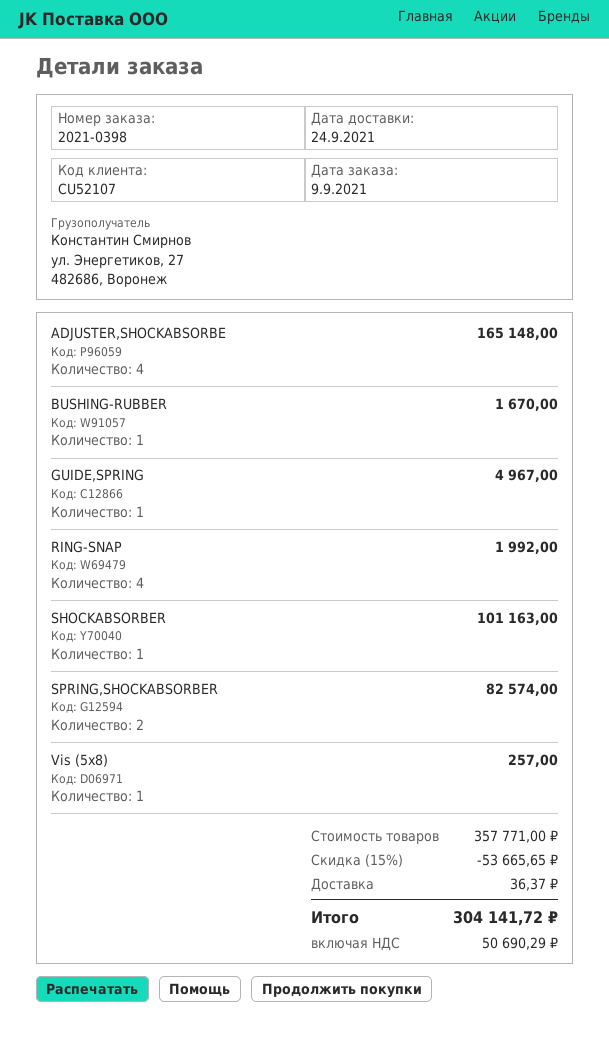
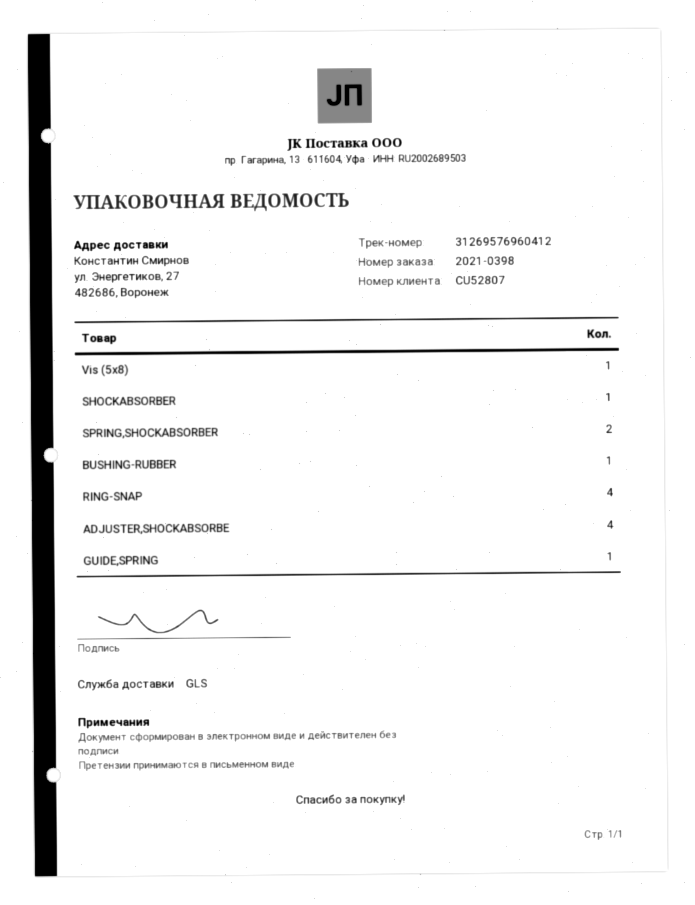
customer number: CU52107 -> CU52807

